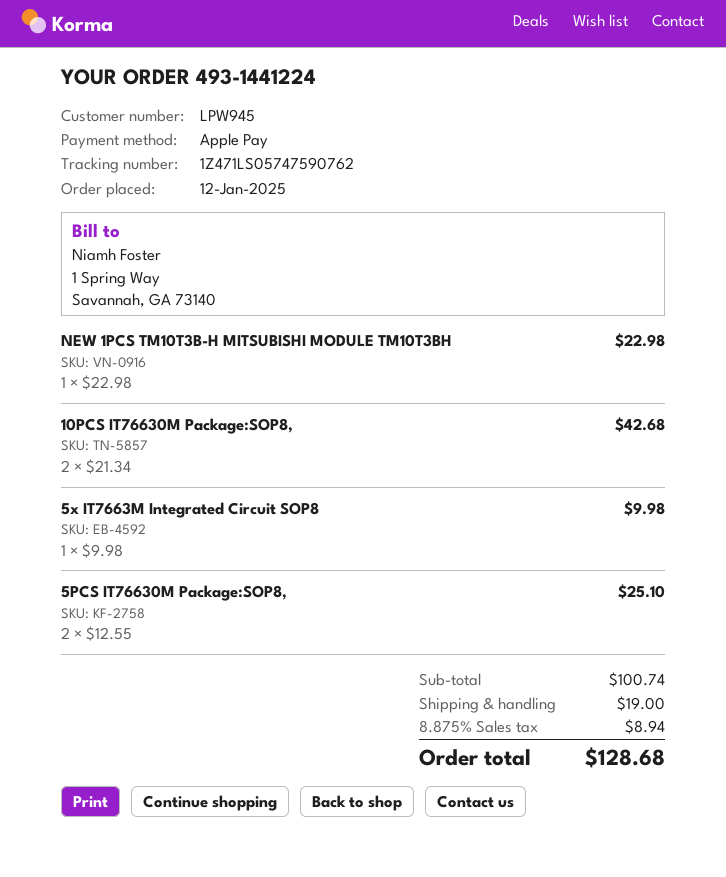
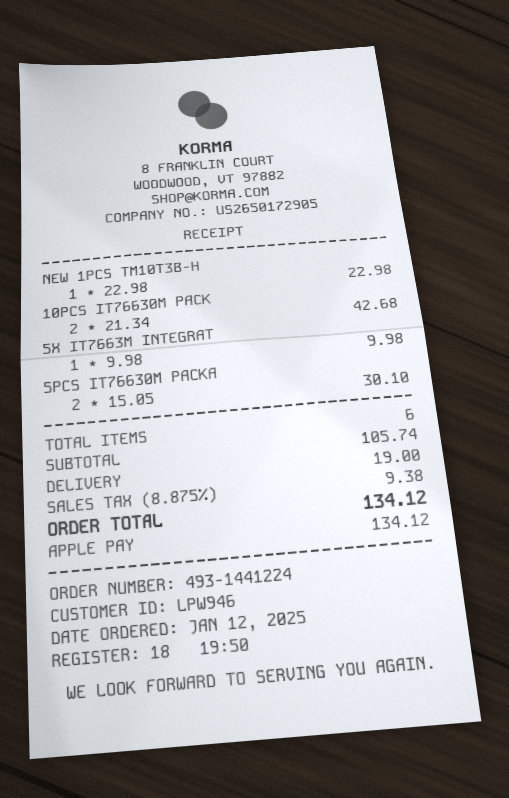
customer number: LPW945 -> LPW946
5PCS IT76630M Package:SOP8,: 2 x 12.55 = 25.10 -> 2 x 15.05 = 30.10
subtotal: 100.74 -> 105.74
tax: 8.875% = 8.94 -> 8.875% = 9.38
total: 128.68 -> 134.12

